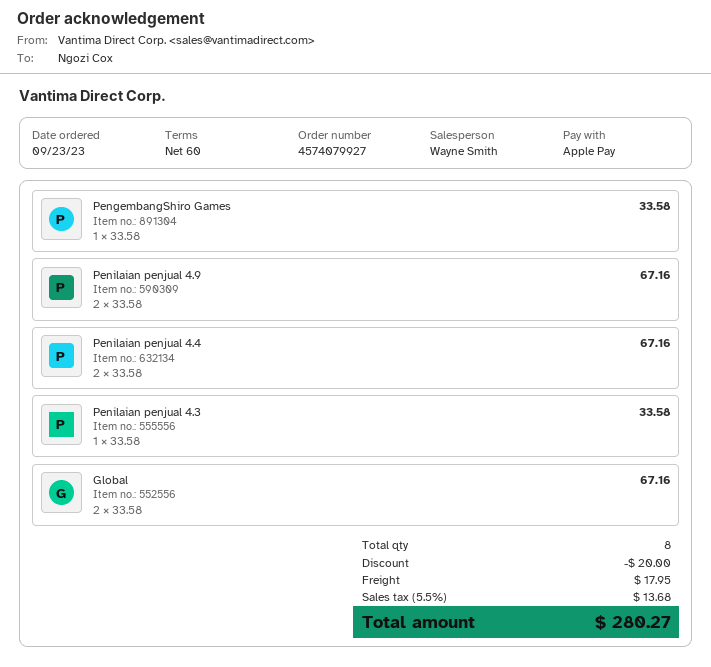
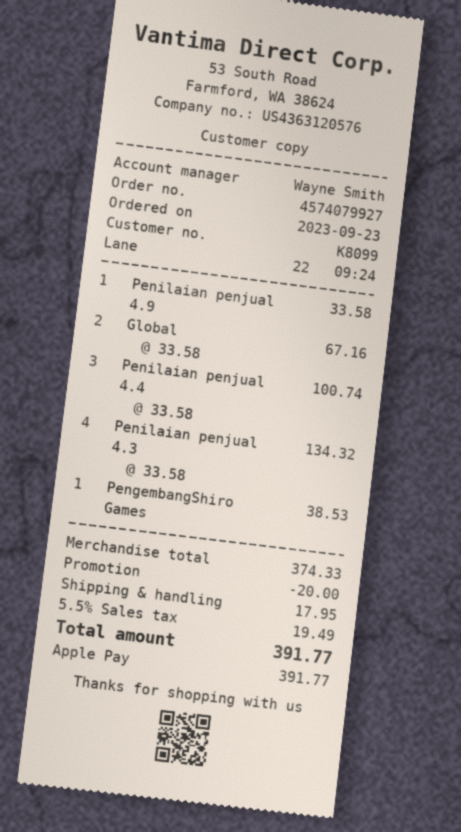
PengembangShiro Games: 1 x 33.58 = 33.58 -> 1 x 38.53 = 38.53
Penilaian penjual 4.9: 2 x 33.58 = 67.16 -> 1 x 33.58 = 33.58
Penilaian penjual 4.4: 2 x 33.58 = 67.16 -> 3 x 33.58 = 100.74
Penilaian penjual 4.3: 1 x 33.58 = 33.58 -> 4 x 33.58 = 134.32
tax: 5.5% = 13.68 -> 5.5% = 19.49
total: 280.27 -> 391.77

